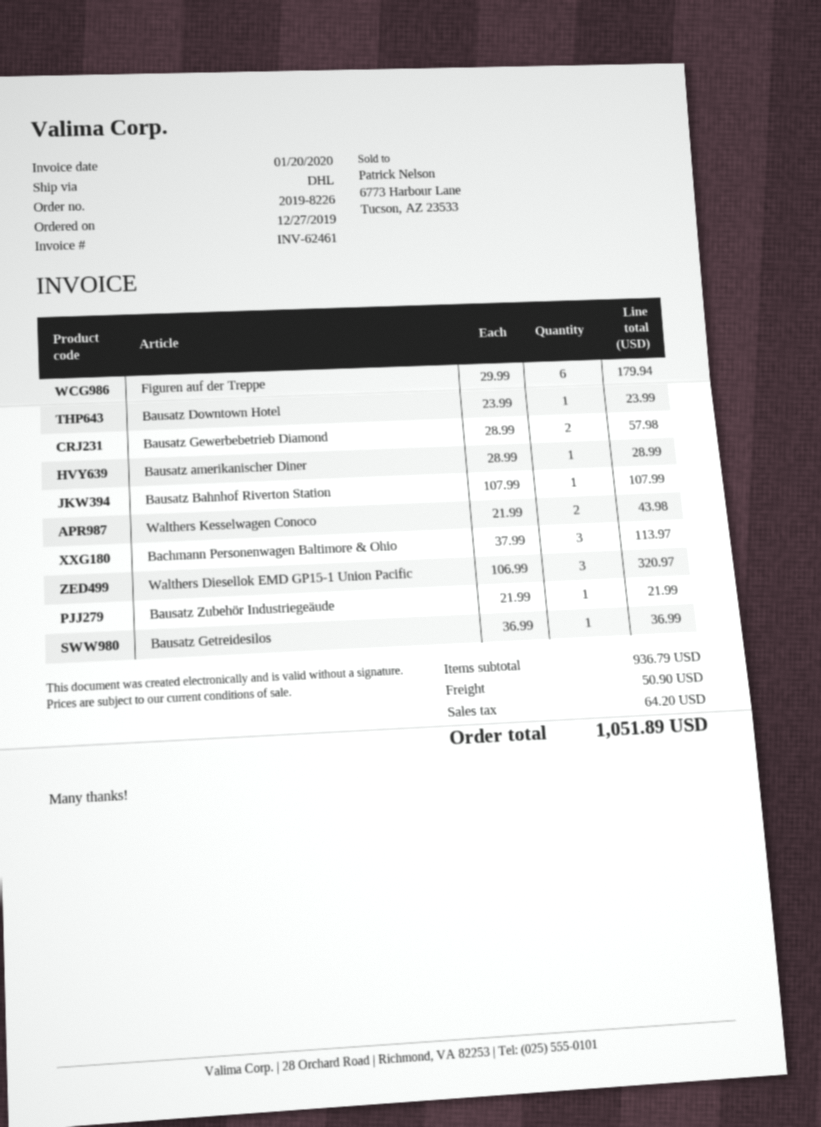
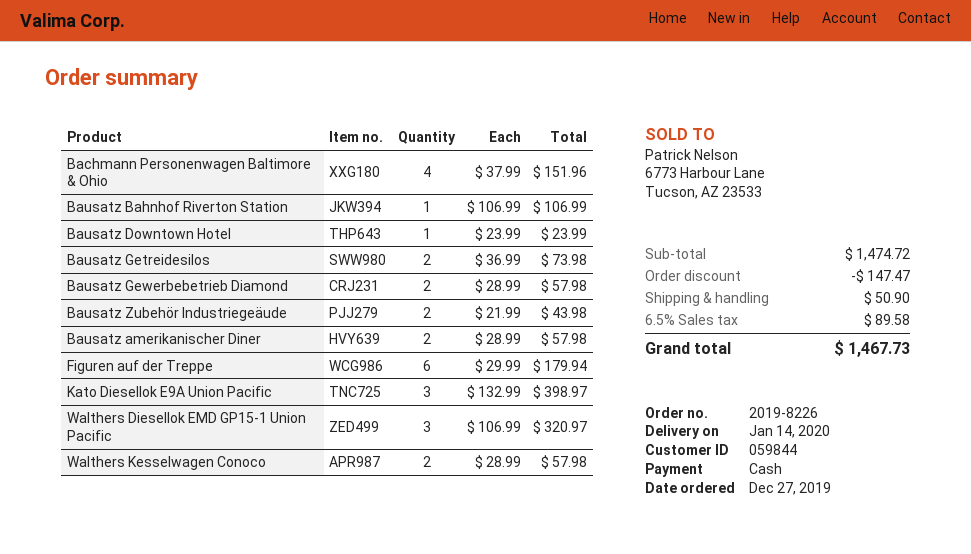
Bausatz amerikanischer Diner: 1 x 28.99 = 28.99 -> 2 x 28.99 = 57.98
Bausatz Bahnhof Riverton Station: 1 x 107.99 = 107.99 -> 1 x 106.99 = 106.99
Walthers Kesselwagen Conoco: 2 x 21.99 = 43.98 -> 2 x 28.99 = 57.98
Bachmann Personenwagen Baltimore & Ohio: 3 x 37.99 = 113.97 -> 4 x 37.99 = 151.96
Bausatz Zubehör Industriegeäude: 1 x 21.99 = 21.99 -> 2 x 21.99 = 43.98
Bausatz Getreidesilos: 1 x 36.99 = 36.99 -> 2 x 36.99 = 73.98
Kato Diesellok E9A Union Pacific: none -> 3 x 132.99 = 398.97
subtotal: 936.79 -> 1474.72
discount: none -> 147.47
tax: 64.20 -> 89.58
total: 1051.89 -> 1467.73

